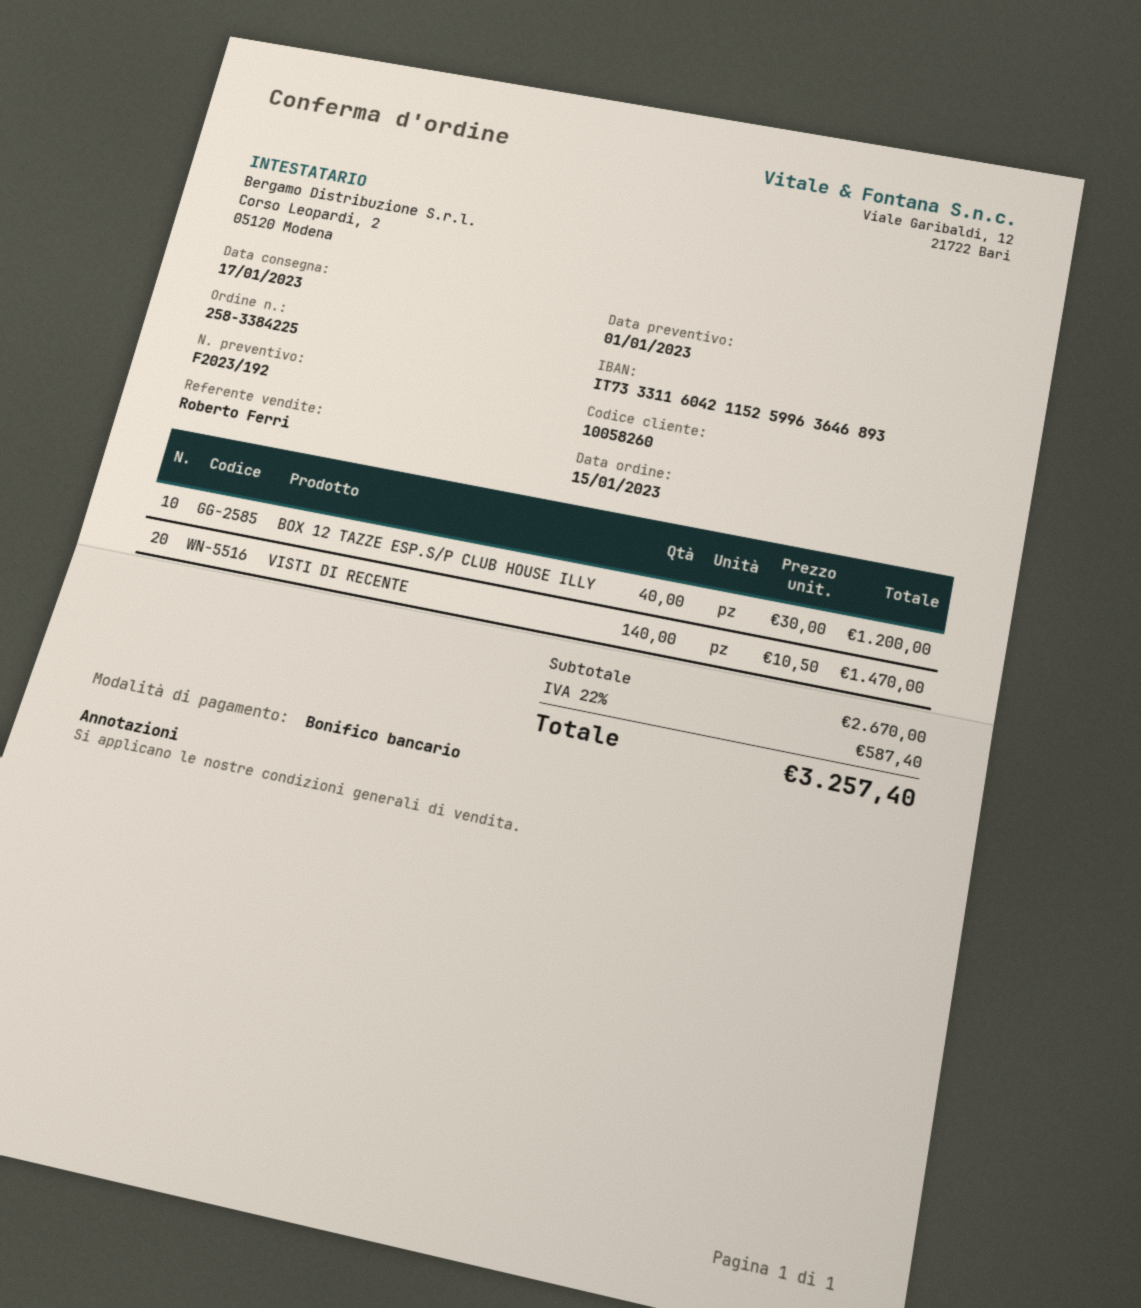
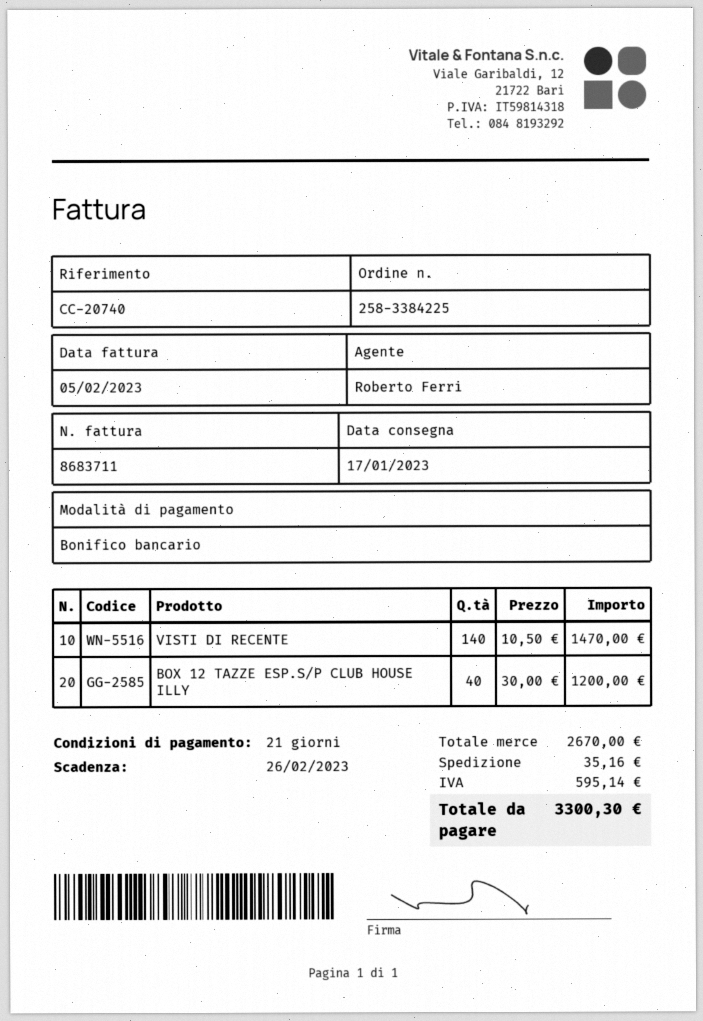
shipping: none -> 35.16
tax: 587.40 -> 595.14
total: 3257.40 -> 3300.30

